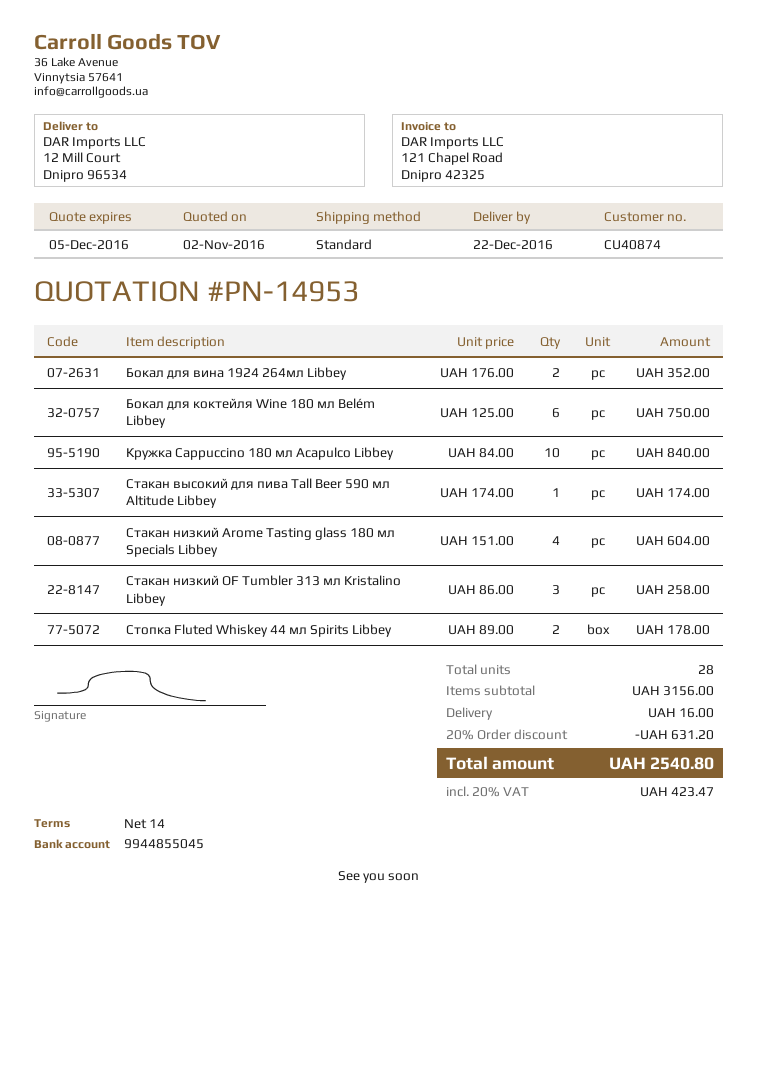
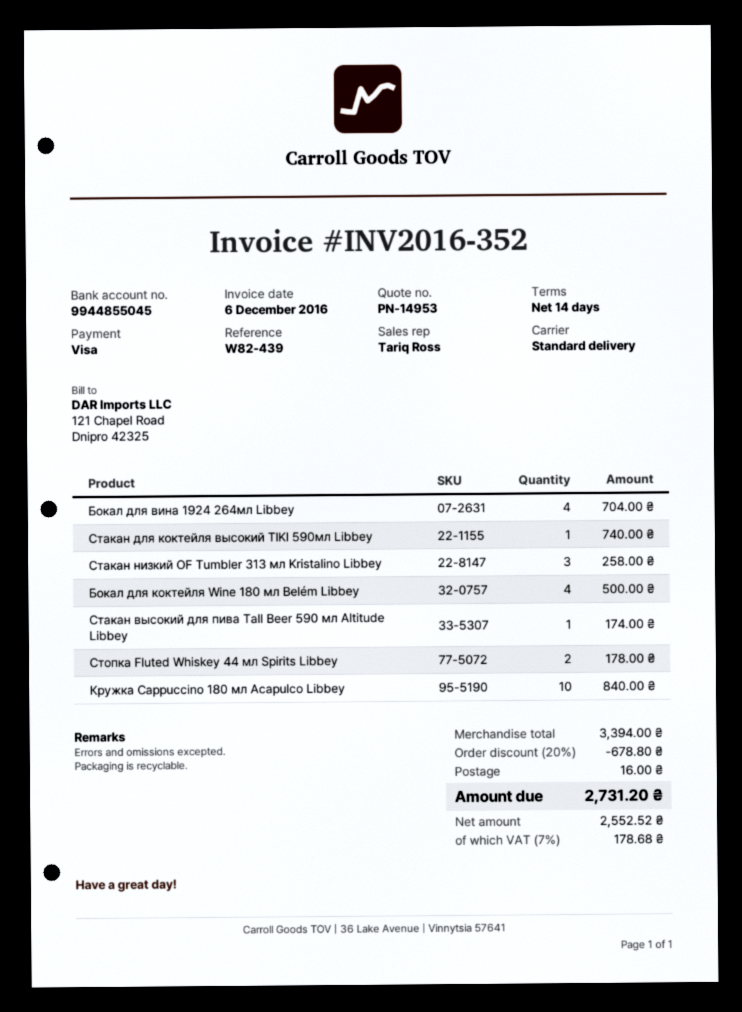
Бокал для вина 1924 264мл Libbey: 2 for 352.00 -> 4 for 704.00
Бокал для коктейля Wine 180 мл Belém Libbey: 6 for 750.00 -> 4 for 500.00
Стакан низкий Arome Tasting glass 180 мл Specials Libbey: 4 for 604.00 -> none
Стакан для коктейля высокий TIKI 590мл Libbey: none -> 1 for 740.00
subtotal: 3156.00 -> 3394.00
discount: 20% = 631.20 -> 20% = 678.80
tax: 20% = 423.47 -> 7% = 178.68
total: 2540.80 -> 2731.20

